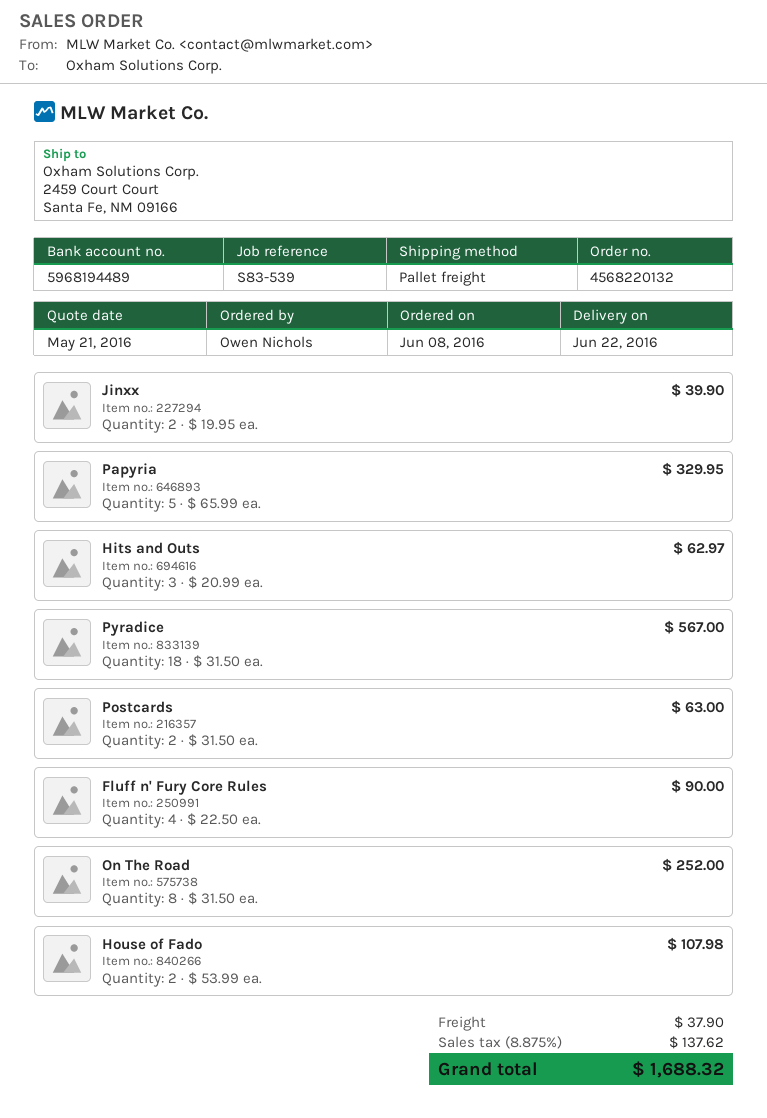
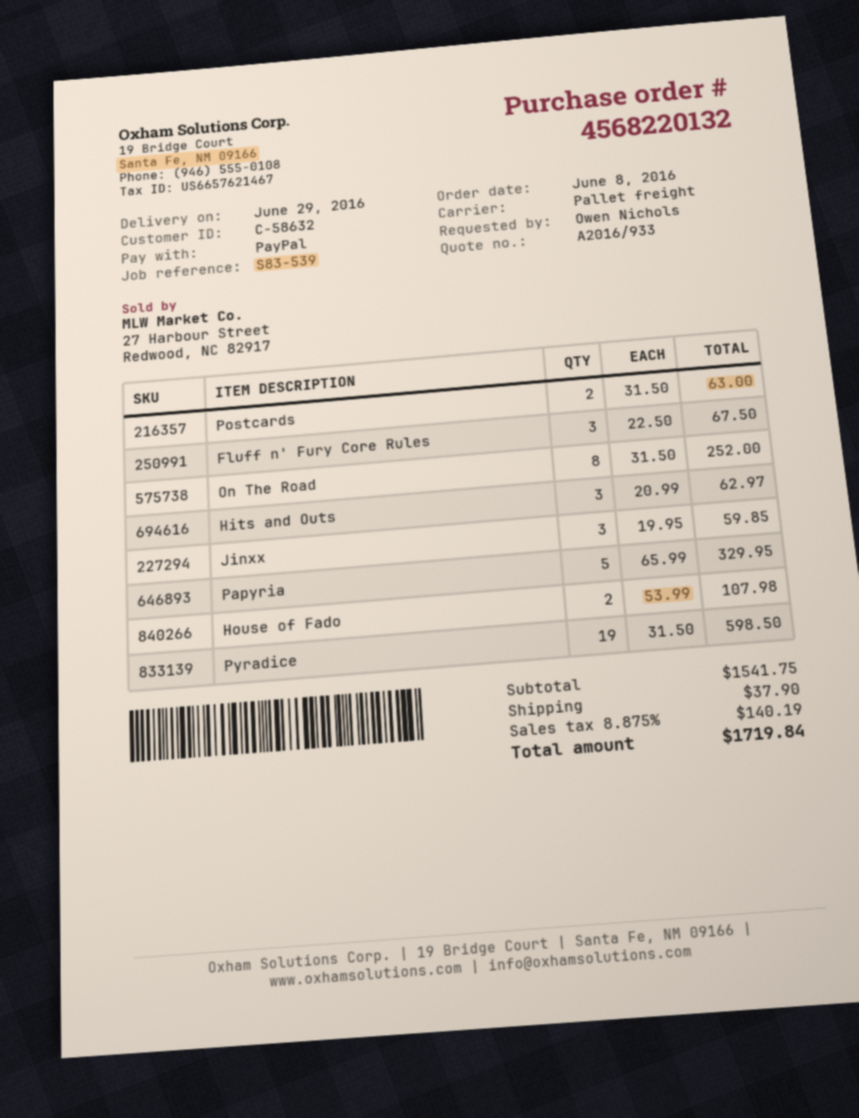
delivery date: 2016-06-22 -> 2016-06-29
Jinxx: 2 x 19.95 = 39.90 -> 3 x 19.95 = 59.85
Pyradice: 18 x 31.50 = 567.00 -> 19 x 31.50 = 598.50
Fluff n' Fury Core Rules: 4 x 22.50 = 90.00 -> 3 x 22.50 = 67.50
tax: 8.875% = 137.62 -> 8.875% = 140.19
total: 1688.32 -> 1719.84

